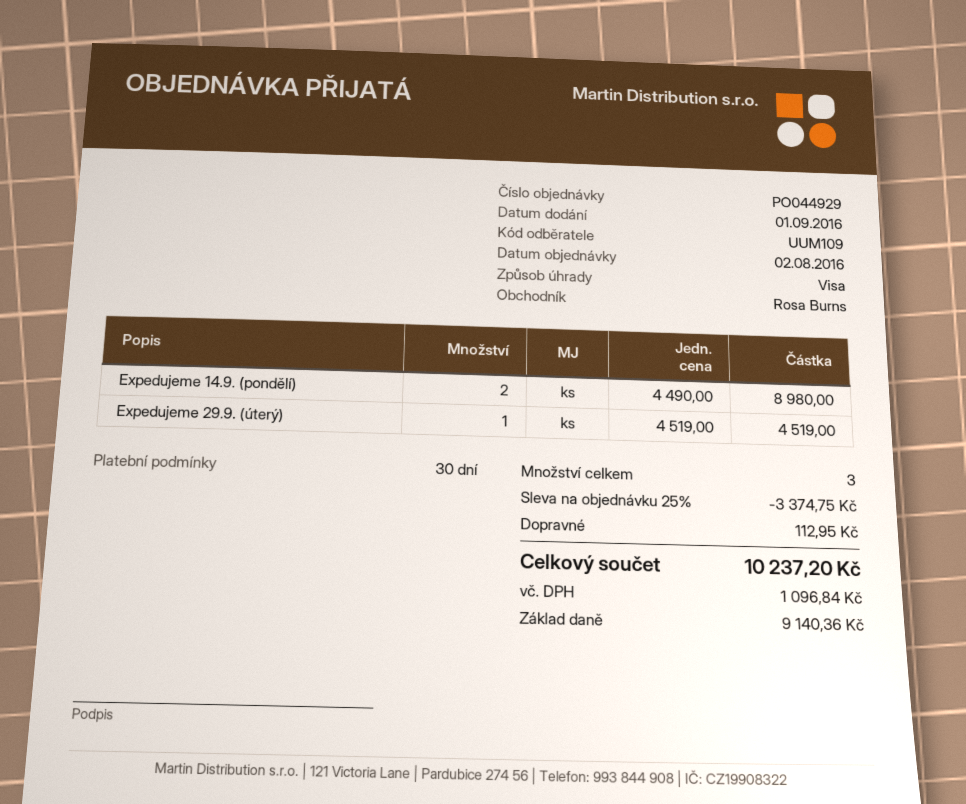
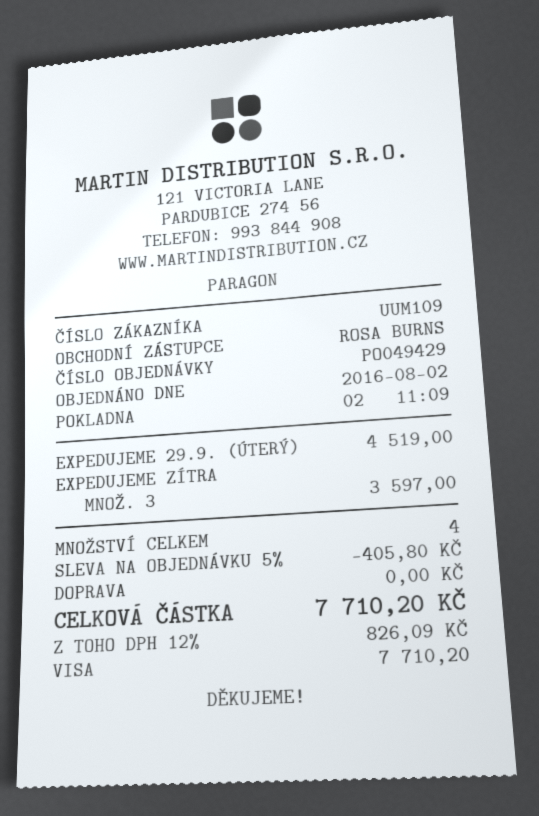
order number: PO044929 -> PO049429
Expedujeme 14.9. (pondělí): 2 for 8980.00 -> none
EXPEDUJEME ZÍTRA: none -> 3 for 3597.00
total quantity: 3 -> 4
discount: 25% = 3374.75 -> 5% = 405.80
shipping: 112.95 -> 0.00
tax: 1096.84 -> 826.09
total: 10237.20 -> 7710.20

